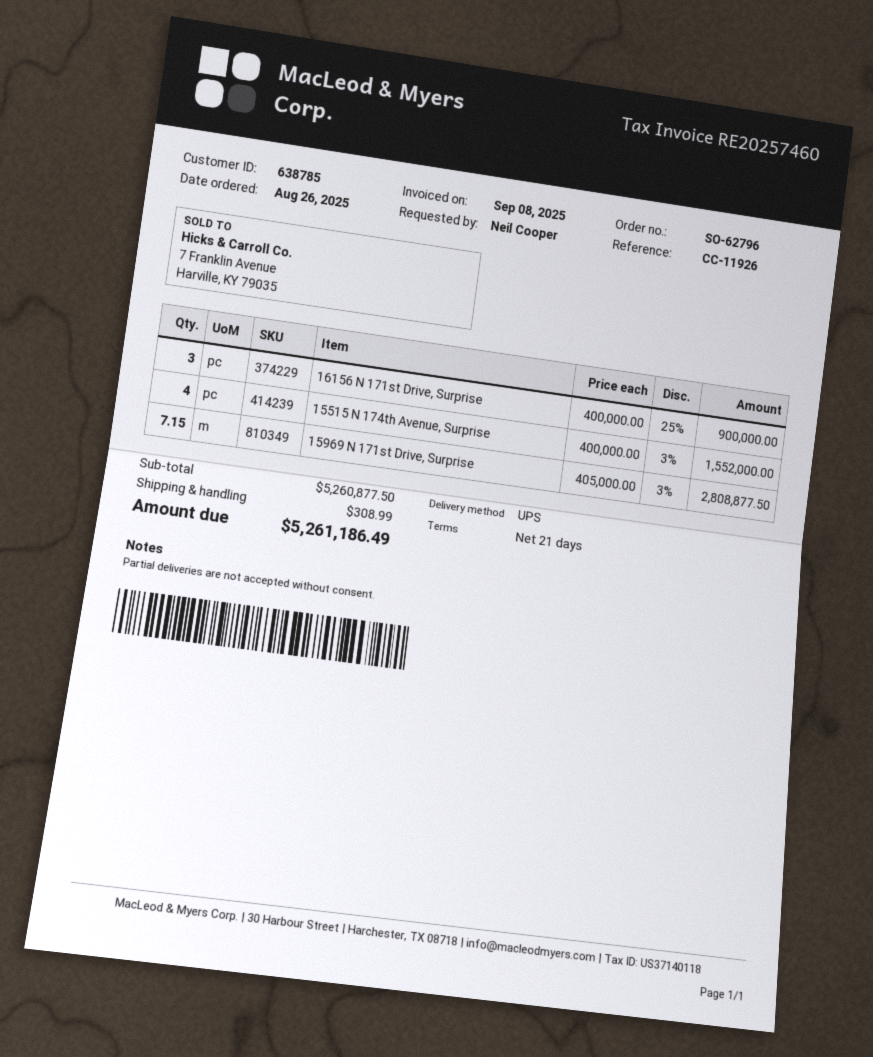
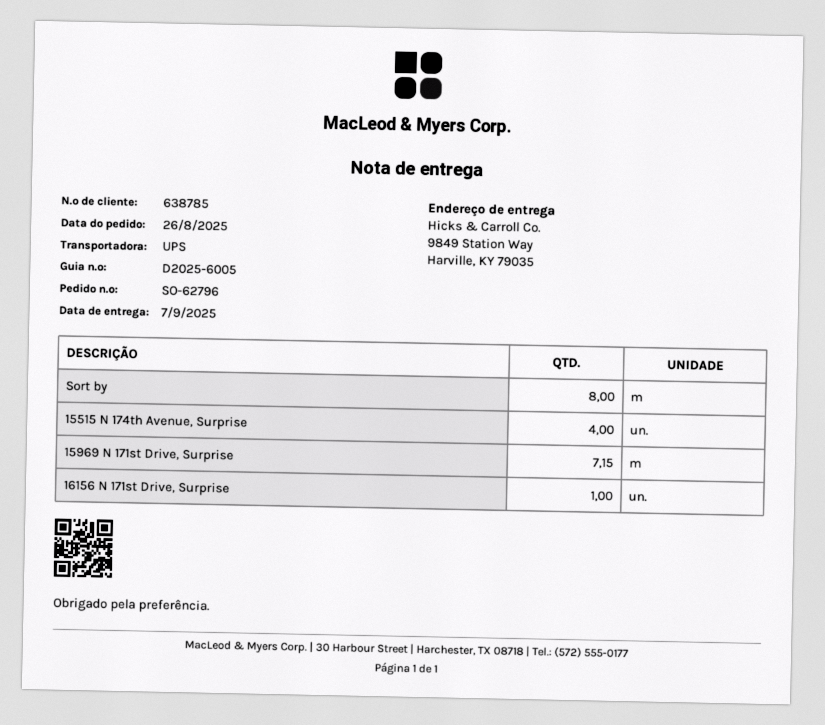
16156 N 171st Drive, Surprise: 3 -> 1
Sort by: none -> 8

